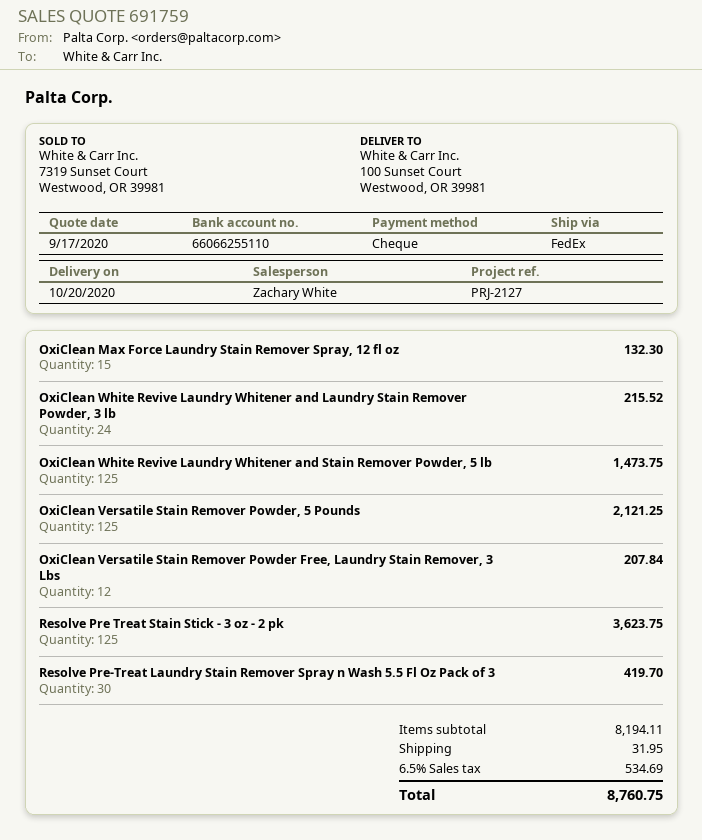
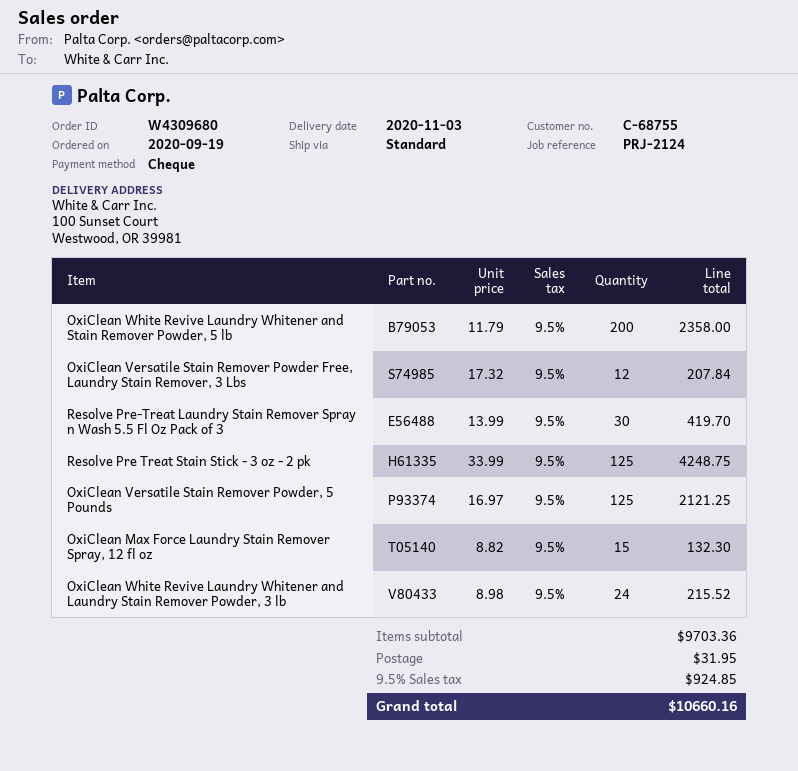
delivery date: 2020-10-20 -> 2020-11-03
reference: PRJ-2127 -> PRJ-2124
shipping method: FedEx -> standard
OxiClean White Revive Laundry Whitener and Stain Remover Powder, 5 lb: 125 for 1473.75 -> 200 for 2358.00
Resolve Pre Treat Stain Stick - 3 oz - 2 pk: 125 for 3623.75 -> 125 for 4248.75
subtotal: 8194.11 -> 9703.36
tax: 6.5% = 534.69 -> 9.5% = 924.85
total: 8760.75 -> 10660.16

